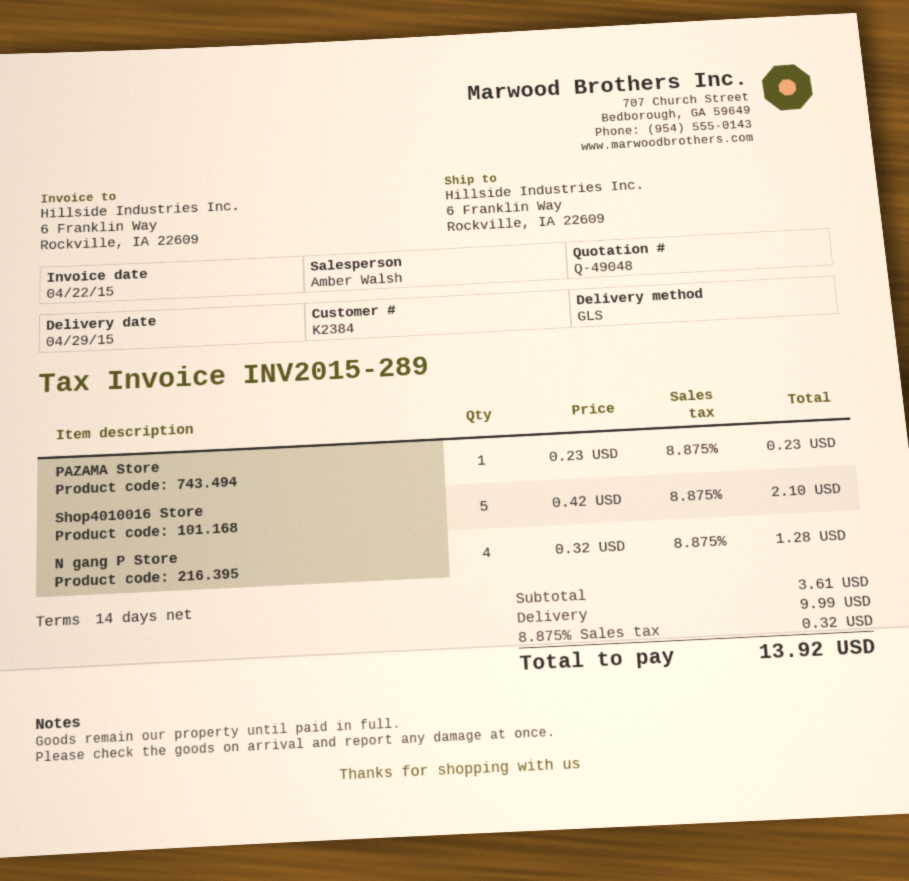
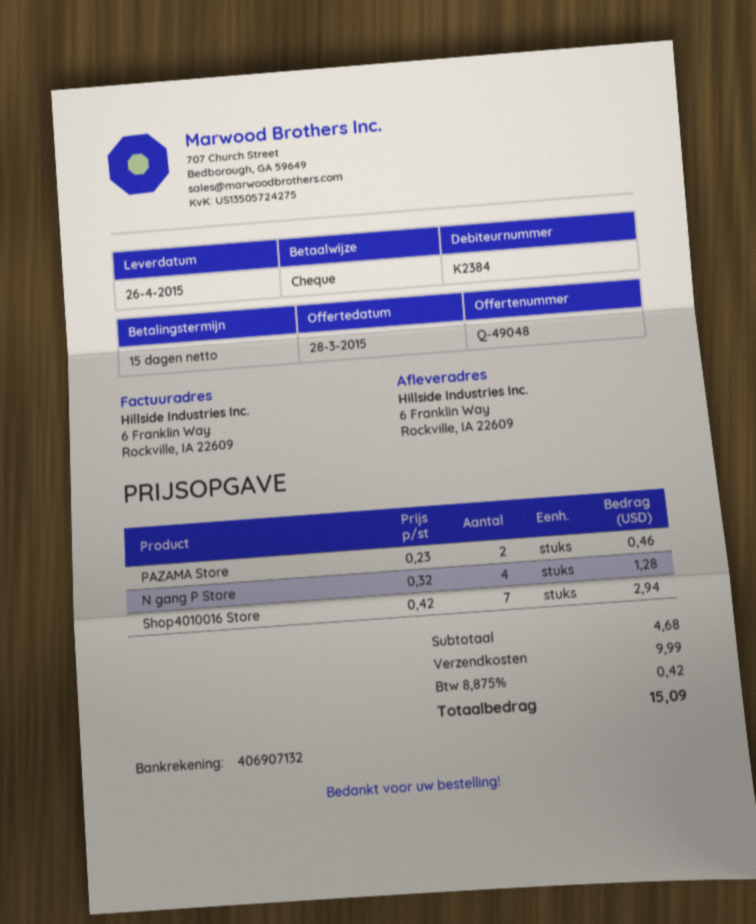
delivery date: 2015-04-29 -> 2015-04-26
payment terms: 14 days -> 15 days
PAZAMA Store: 1 x 0.23 = 0.23 -> 2 x 0.23 = 0.46
Shop4010016 Store: 5 x 0.42 = 2.10 -> 7 x 0.42 = 2.94
subtotal: 3.61 -> 4.68
tax: 8.875% = 0.32 -> 8.875% = 0.42
total: 13.92 -> 15.09

